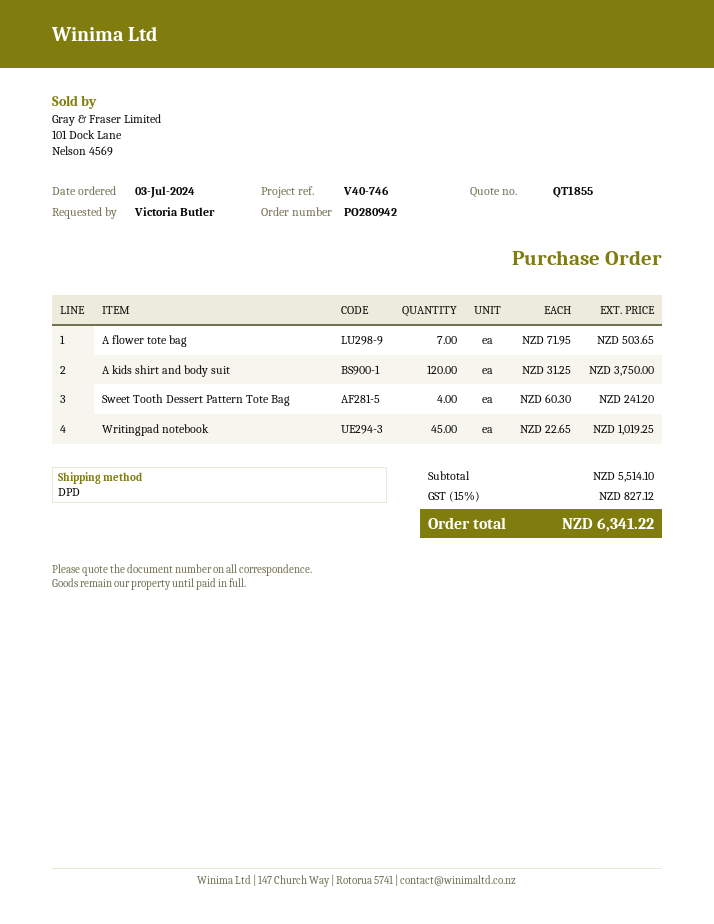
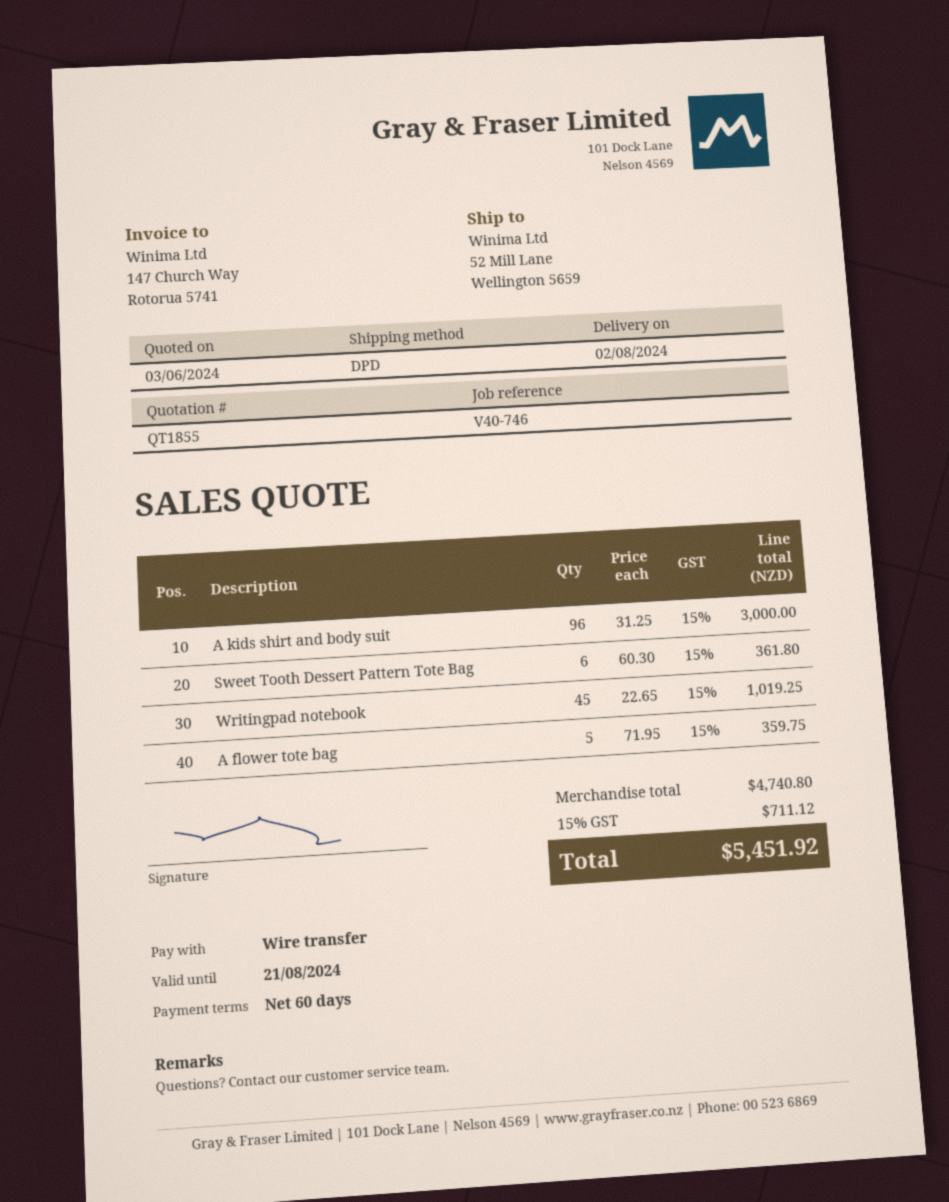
A flower tote bag: 7 x 71.95 = 503.65 -> 5 x 71.95 = 359.75
A kids shirt and body suit: 120 x 31.25 = 3750.00 -> 96 x 31.25 = 3000.00
Sweet Tooth Dessert Pattern Tote Bag: 4 x 60.30 = 241.20 -> 6 x 60.30 = 361.80
subtotal: 5514.10 -> 4740.80
tax: 15% = 827.12 -> 15% = 711.12
total: 6341.22 -> 5451.92

